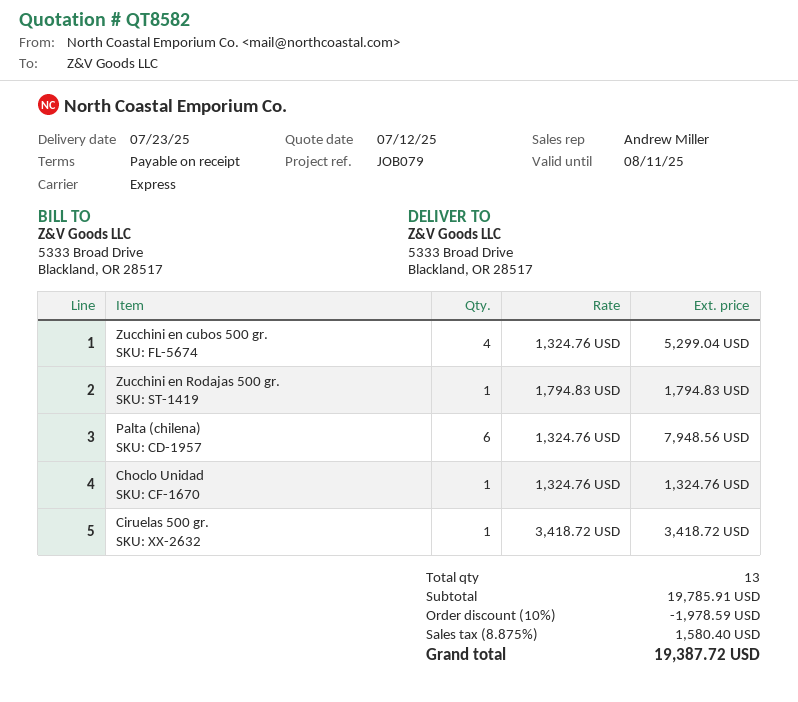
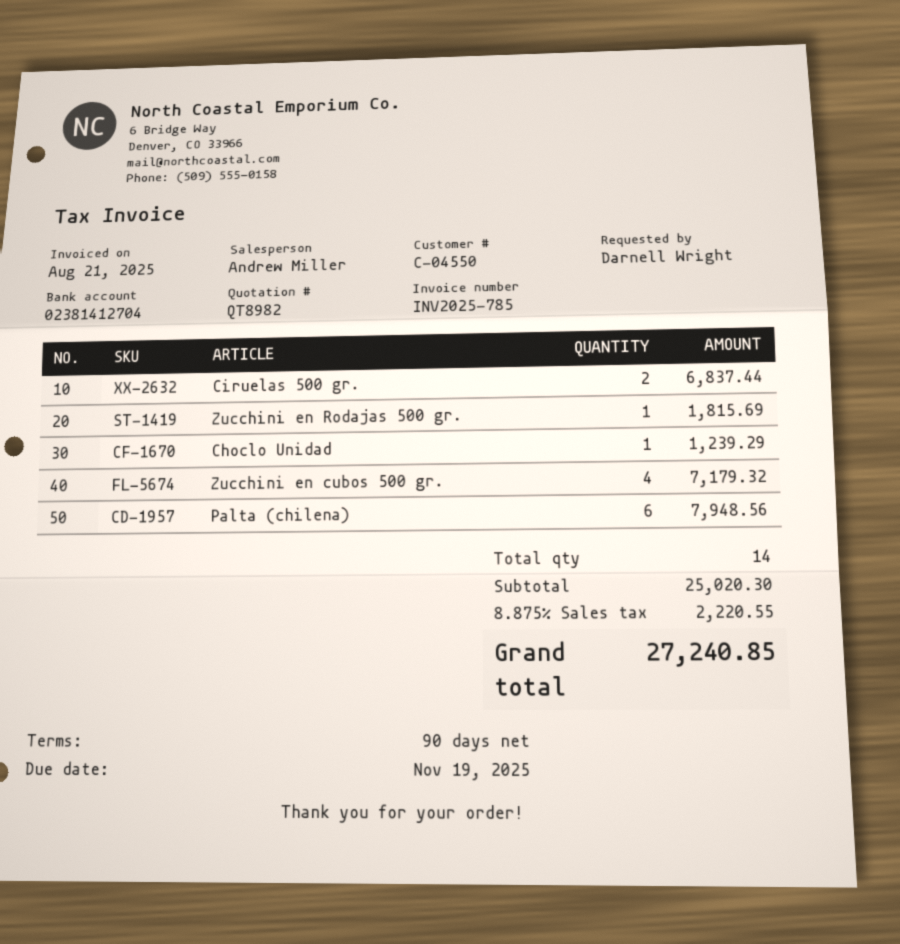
quote number: QT8582 -> QT8982
payment terms: on receipt -> 90 days
Zucchini en cubos 500 gr.: 4 for 5299.04 -> 4 for 7179.32
Zucchini en Rodajas 500 gr.: 1 for 1794.83 -> 1 for 1815.69
Choclo Unidad: 1 for 1324.76 -> 1 for 1239.29
Ciruelas 500 gr.: 1 for 3418.72 -> 2 for 6837.44
total quantity: 13 -> 14
subtotal: 19785.91 -> 25020.30
discount: 10% = 1978.59 -> none
tax: 8.875% = 1580.40 -> 8.875% = 2220.55
total: 19387.72 -> 27240.85

